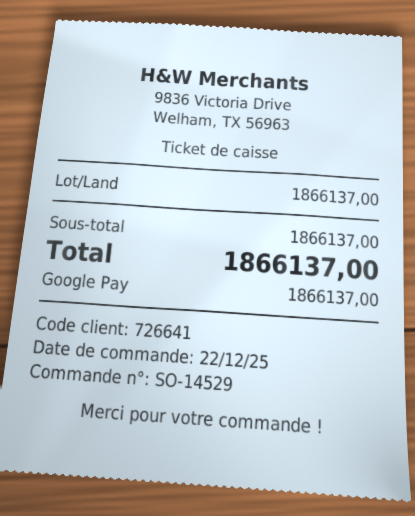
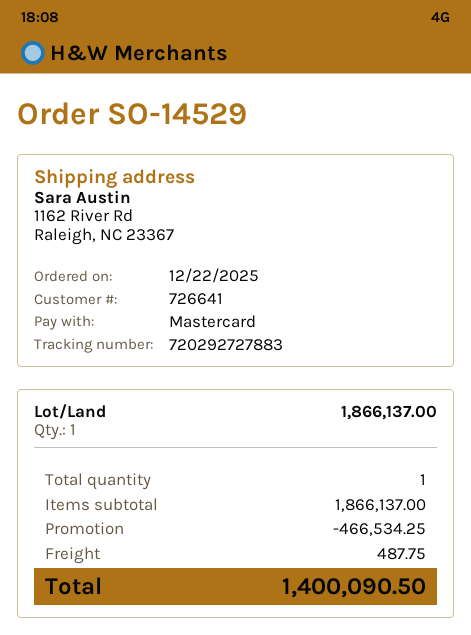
payment method: Google Pay -> Mastercard
discount: none -> 466534.25
shipping: none -> 487.75
total: 1866137.00 -> 1400090.50

